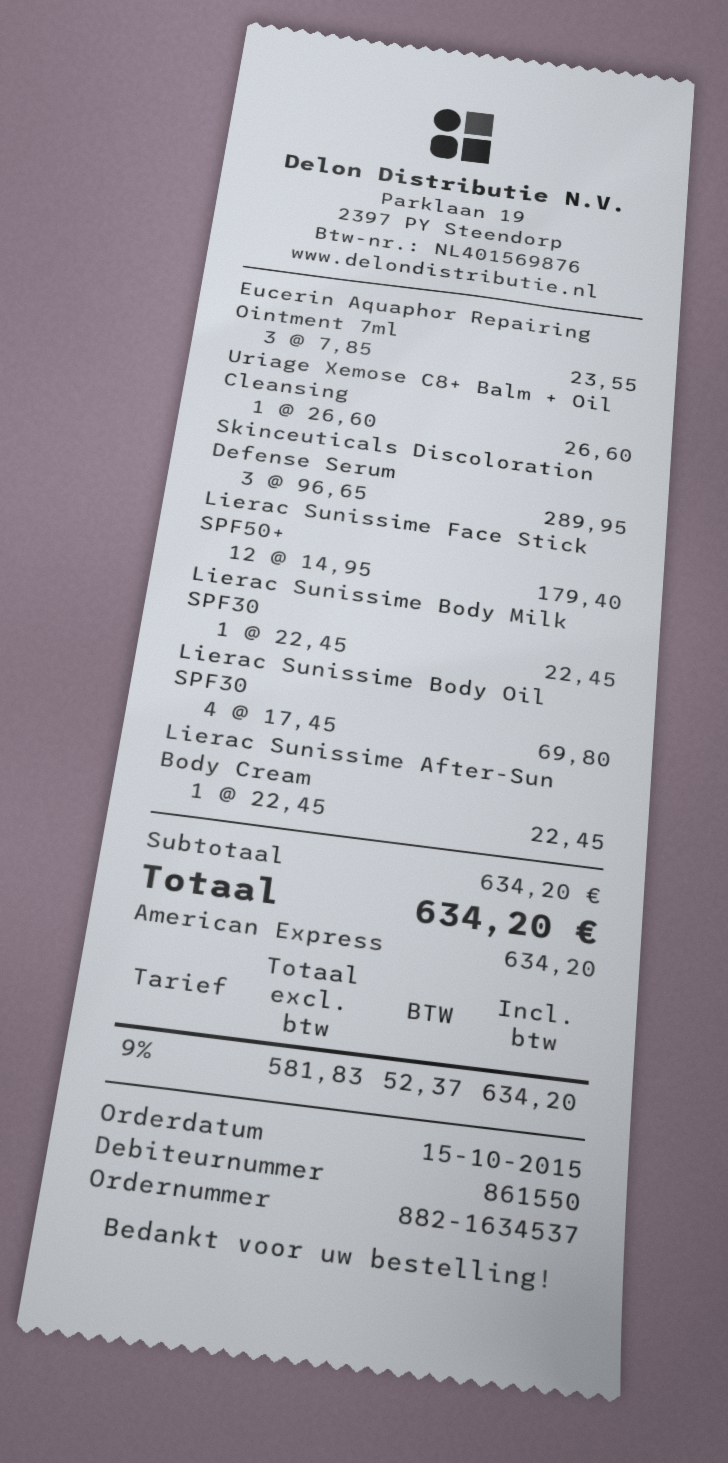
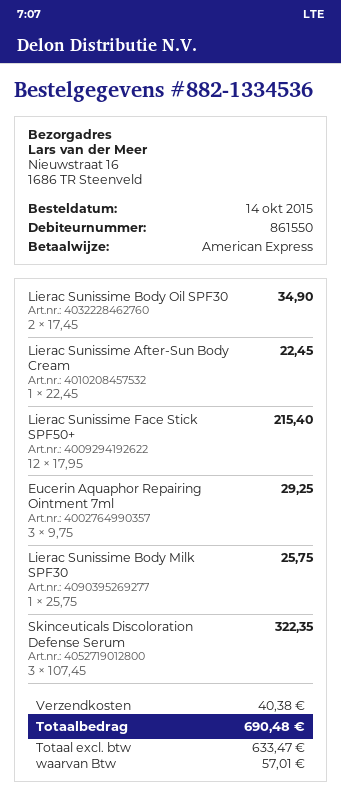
order number: 882-1634537 -> 882-1334536
order date: 2015-10-15 -> 2015-10-14
Eucerin Aquaphor Repairing Ointment 7ml: 3 x 7.85 = 23.55 -> 3 x 9.75 = 29.25
Uriage Xemose C8+ Balm + Oil Cleansing: 1 x 26.60 = 26.60 -> none
Skinceuticals Discoloration Defense Serum: 3 x 96.65 = 289.95 -> 3 x 107.45 = 322.35
Lierac Sunissime Face Stick SPF50+: 12 x 14.95 = 179.40 -> 12 x 17.95 = 215.40
Lierac Sunissime Body Milk SPF30: 1 x 22.45 = 22.45 -> 1 x 25.75 = 25.75
Lierac Sunissime Body Oil SPF30: 4 x 17.45 = 69.80 -> 2 x 17.45 = 34.90
shipping: none -> 40.38
net: 581.83 -> 633.47
tax: 52.37 -> 57.01
total: 634.20 -> 690.48

